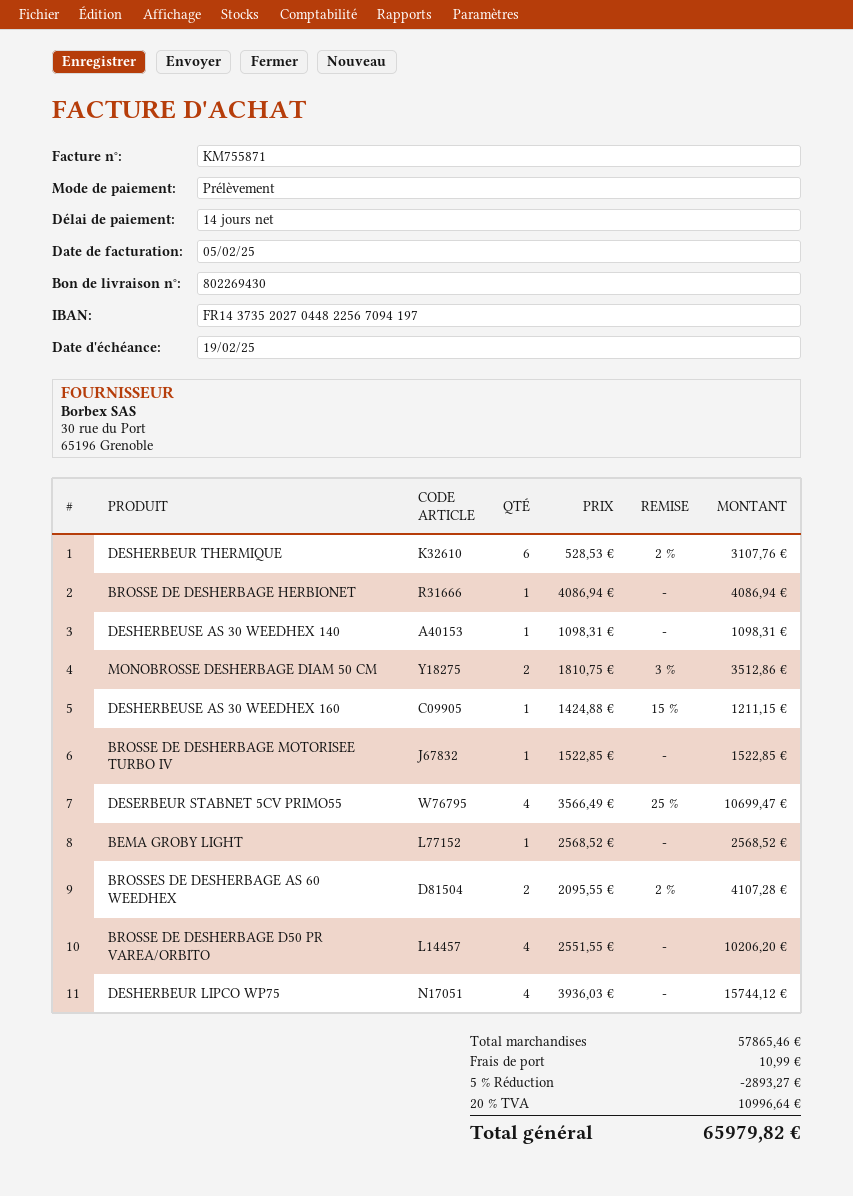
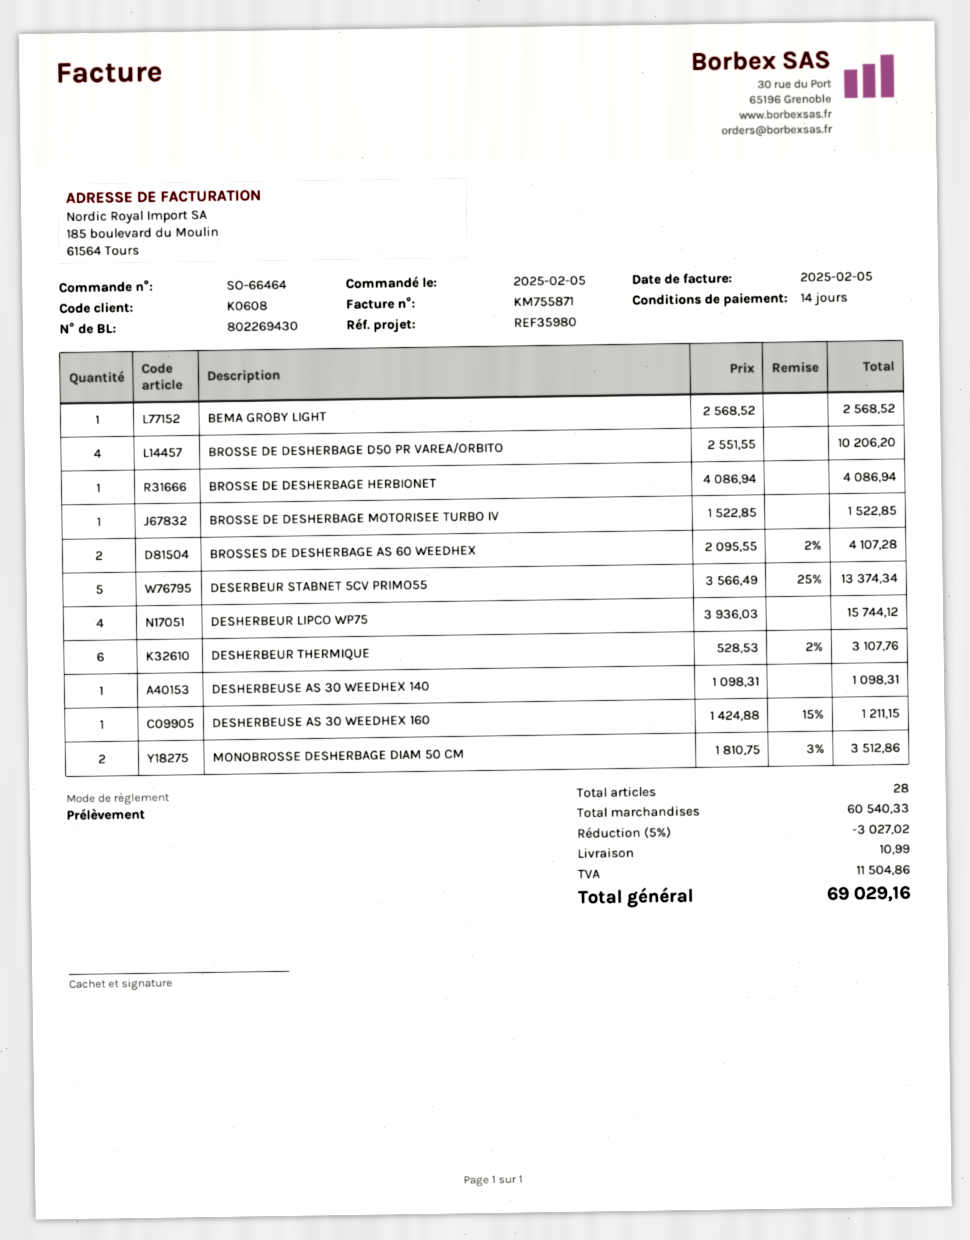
DESERBEUR STABNET 5CV PRIMO55: 4 x 3566.49 - 25% = 10699.47 -> 5 x 3566.49 - 25% = 13374.34
subtotal: 57865.46 -> 60540.33
discount: 5% = 2893.27 -> 5% = 3027.02
tax: 10996.64 -> 11504.86
total: 65979.82 -> 69029.16

